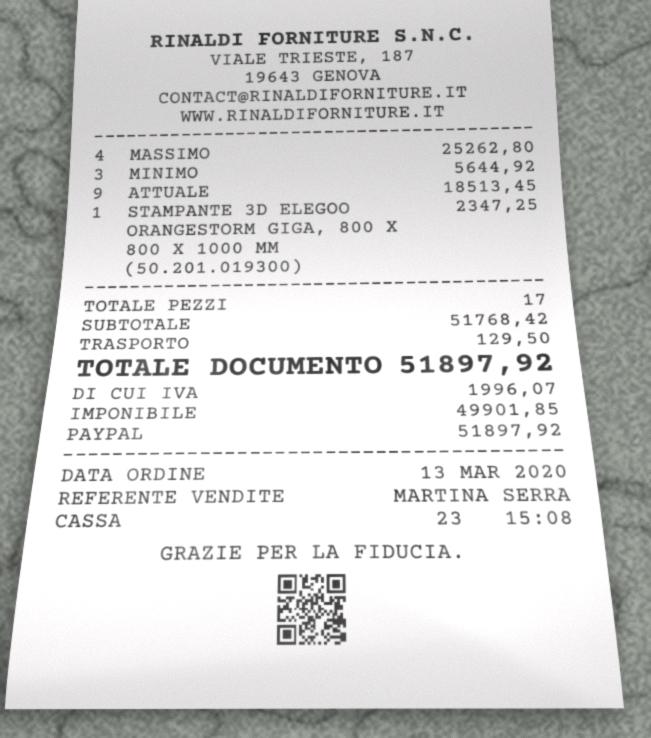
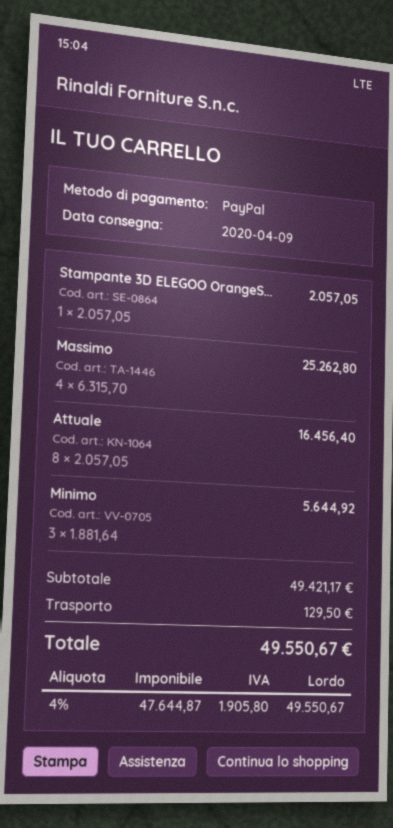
ATTUALE: 9 for 18513.45 -> 8 for 16456.40
STAMPANTE 3D ELEGOO ORANGESTORM GIGA, 800 X 800 X 1000 MM (50.201.019300): 1 for 2347.25 -> 1 for 2057.05
subtotal: 51768.42 -> 49421.17
net: 49901.85 -> 47644.87
tax: 1996.07 -> 1905.80
total: 51897.92 -> 49550.67

